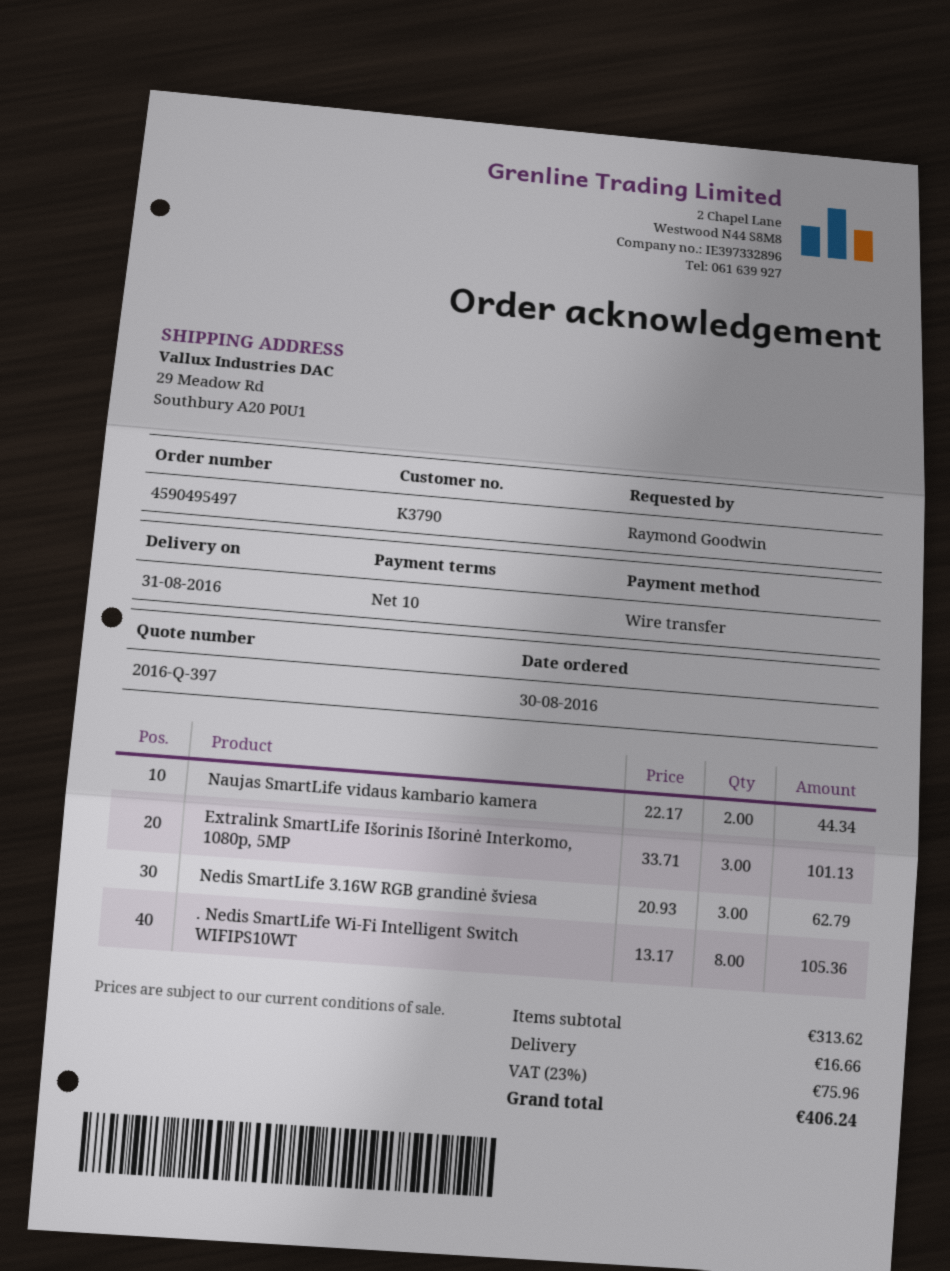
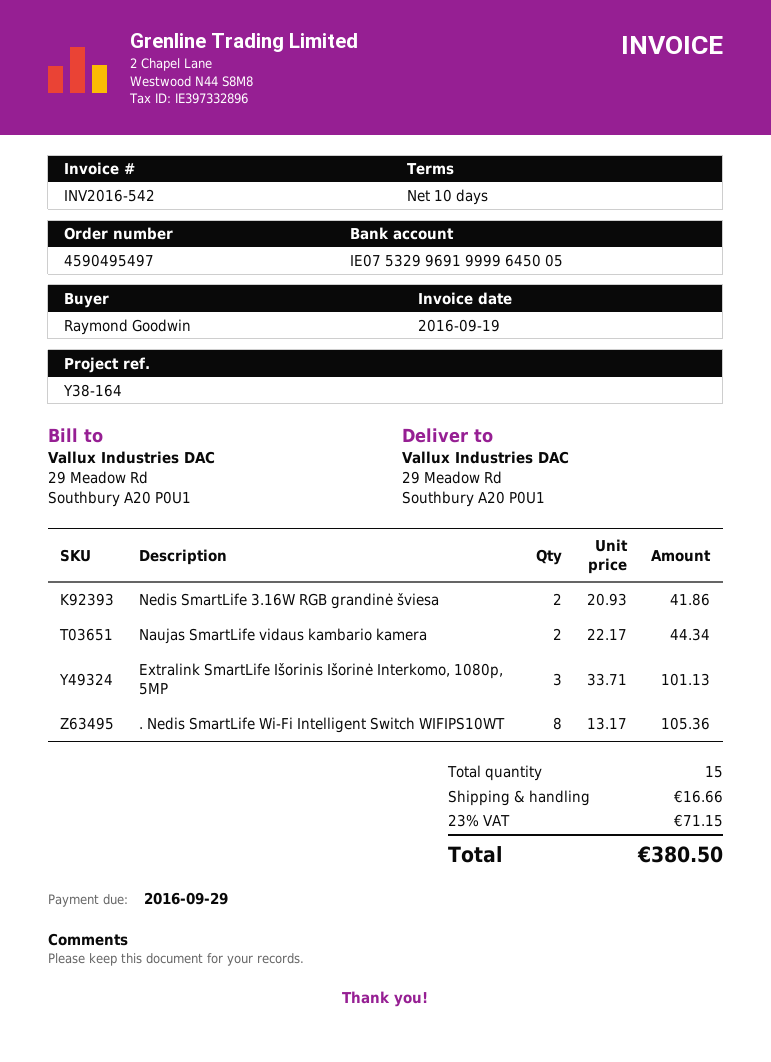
Nedis SmartLife 3.16W RGB grandinė šviesa: 3 x 20.93 = 62.79 -> 2 x 20.93 = 41.86
tax: 23% = 75.96 -> 23% = 71.15
total: 406.24 -> 380.50

